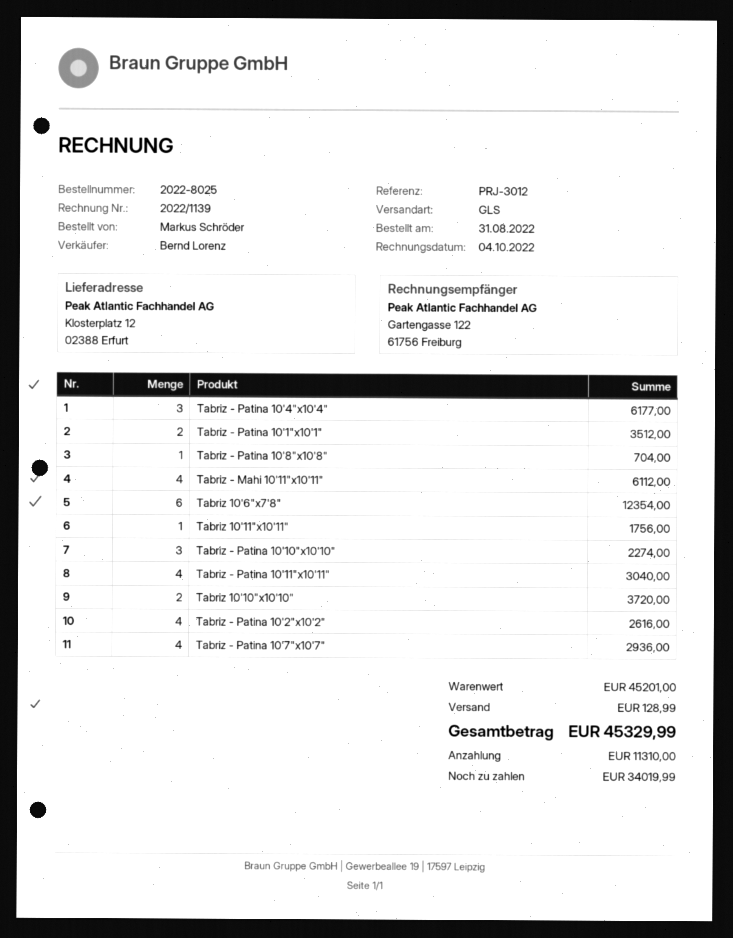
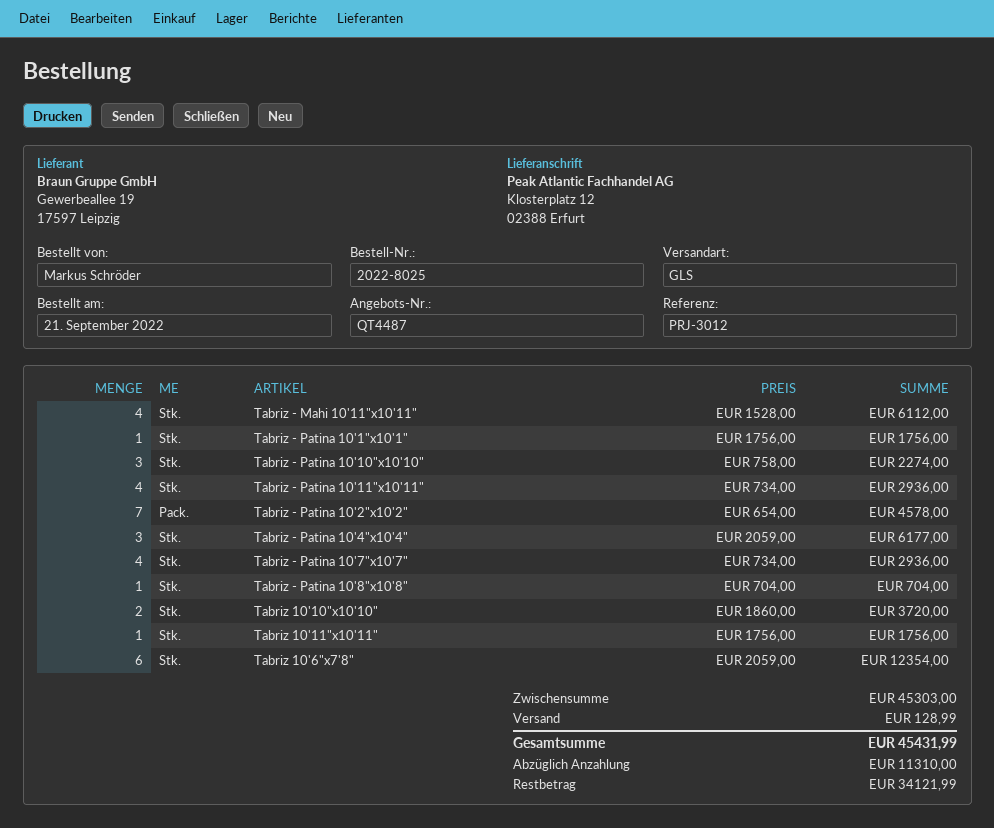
order date: 2022-08-31 -> 2022-09-21
Tabriz - Patina 10'1"x10'1": 2 for 3512.00 -> 1 for 1756.00
Tabriz - Patina 10'11"x10'11": 4 for 3040.00 -> 4 for 2936.00
Tabriz - Patina 10'2"x10'2": 4 for 2616.00 -> 7 for 4578.00
subtotal: 45201.00 -> 45303.00
total: 45329.99 -> 45431.99
balance: 34019.99 -> 34121.99

